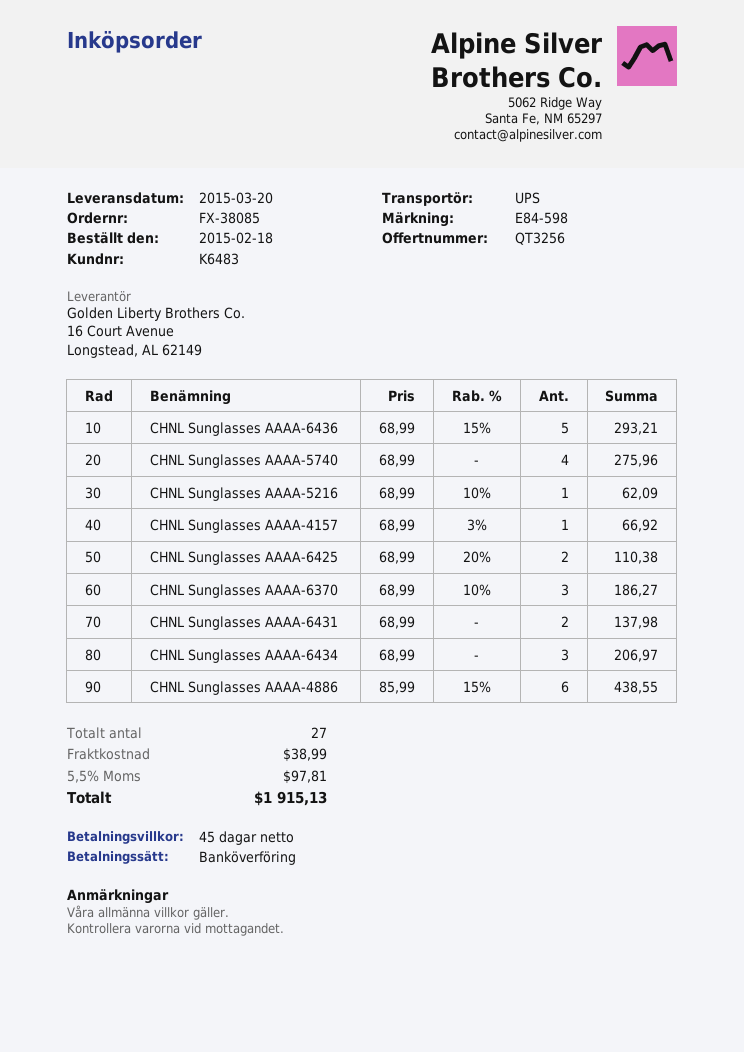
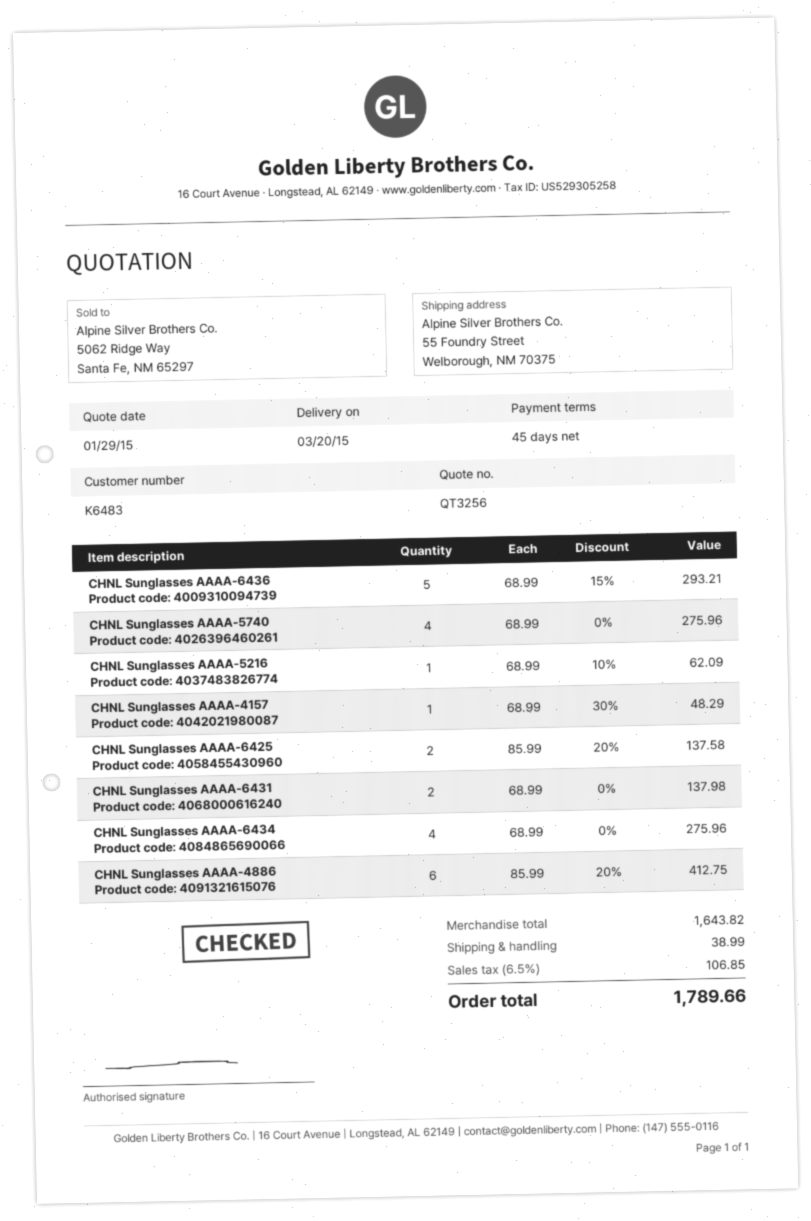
CHNL Sunglasses AAAA-4157: 1 x 68.99 - 3% = 66.92 -> 1 x 68.99 - 30% = 48.29
CHNL Sunglasses AAAA-6425: 2 x 68.99 - 20% = 110.38 -> 2 x 85.99 - 20% = 137.58
CHNL Sunglasses AAAA-6370: 3 x 68.99 - 10% = 186.27 -> none
CHNL Sunglasses AAAA-6434: 3 x 68.99 = 206.97 -> 4 x 68.99 = 275.96
CHNL Sunglasses AAAA-4886: 6 x 85.99 - 15% = 438.55 -> 6 x 85.99 - 20% = 412.75
tax: 5.5% = 97.81 -> 6.5% = 106.85
total: 1915.13 -> 1789.66

